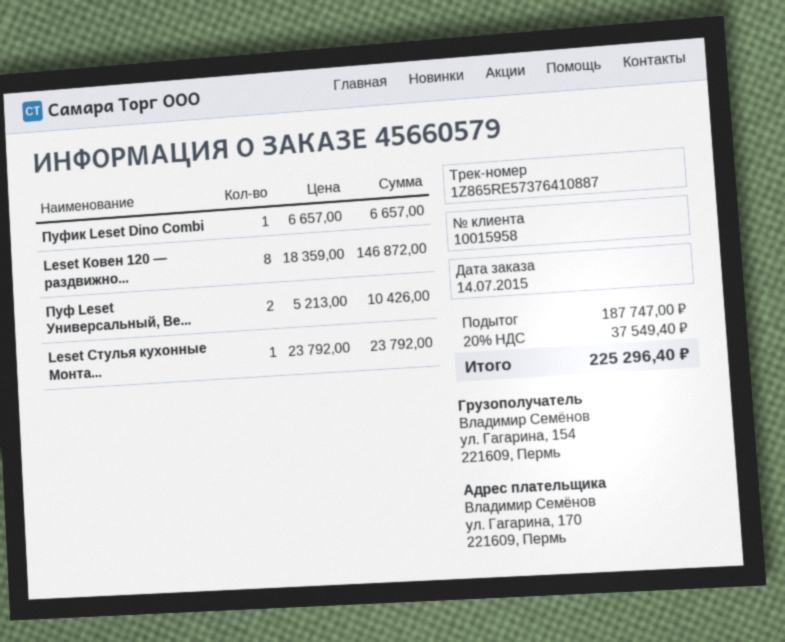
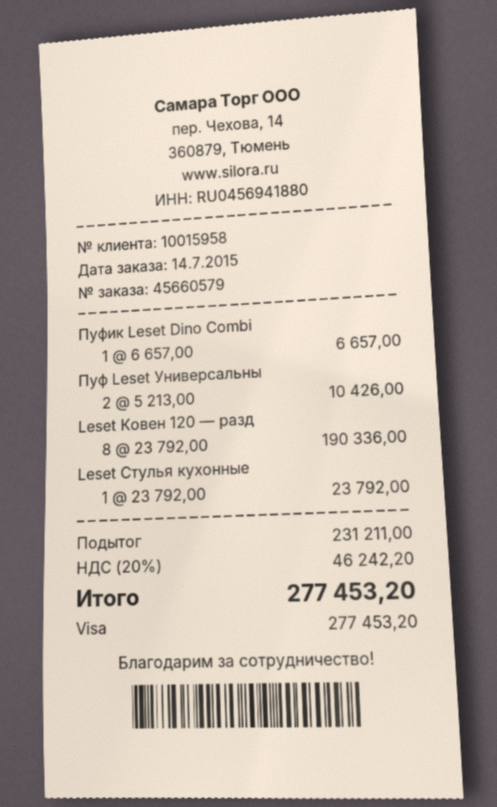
Leset Ковен 120 — раздвижно...: 8 x 18359.00 = 146872.00 -> 8 x 23792.00 = 190336.00
subtotal: 187747.00 -> 231211.00
tax: 20% = 37549.40 -> 20% = 46242.20
total: 225296.40 -> 277453.20

